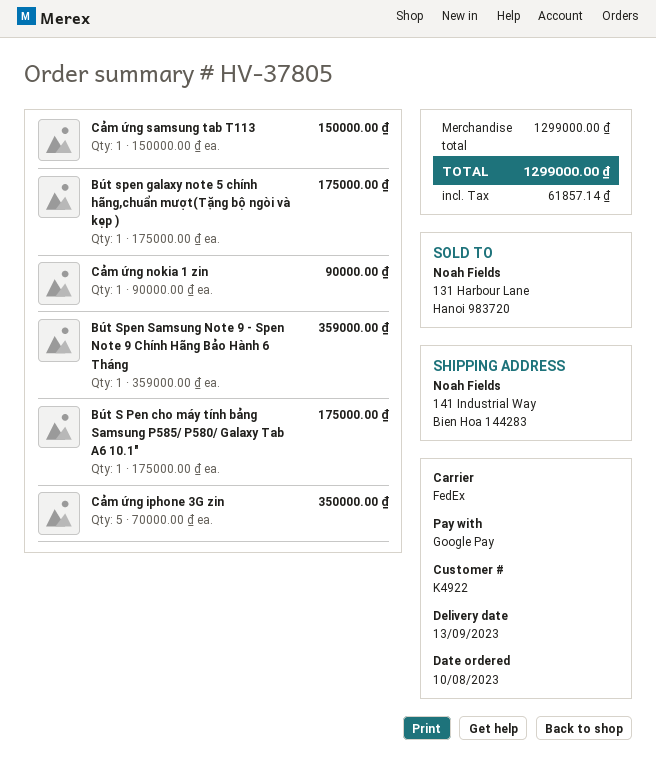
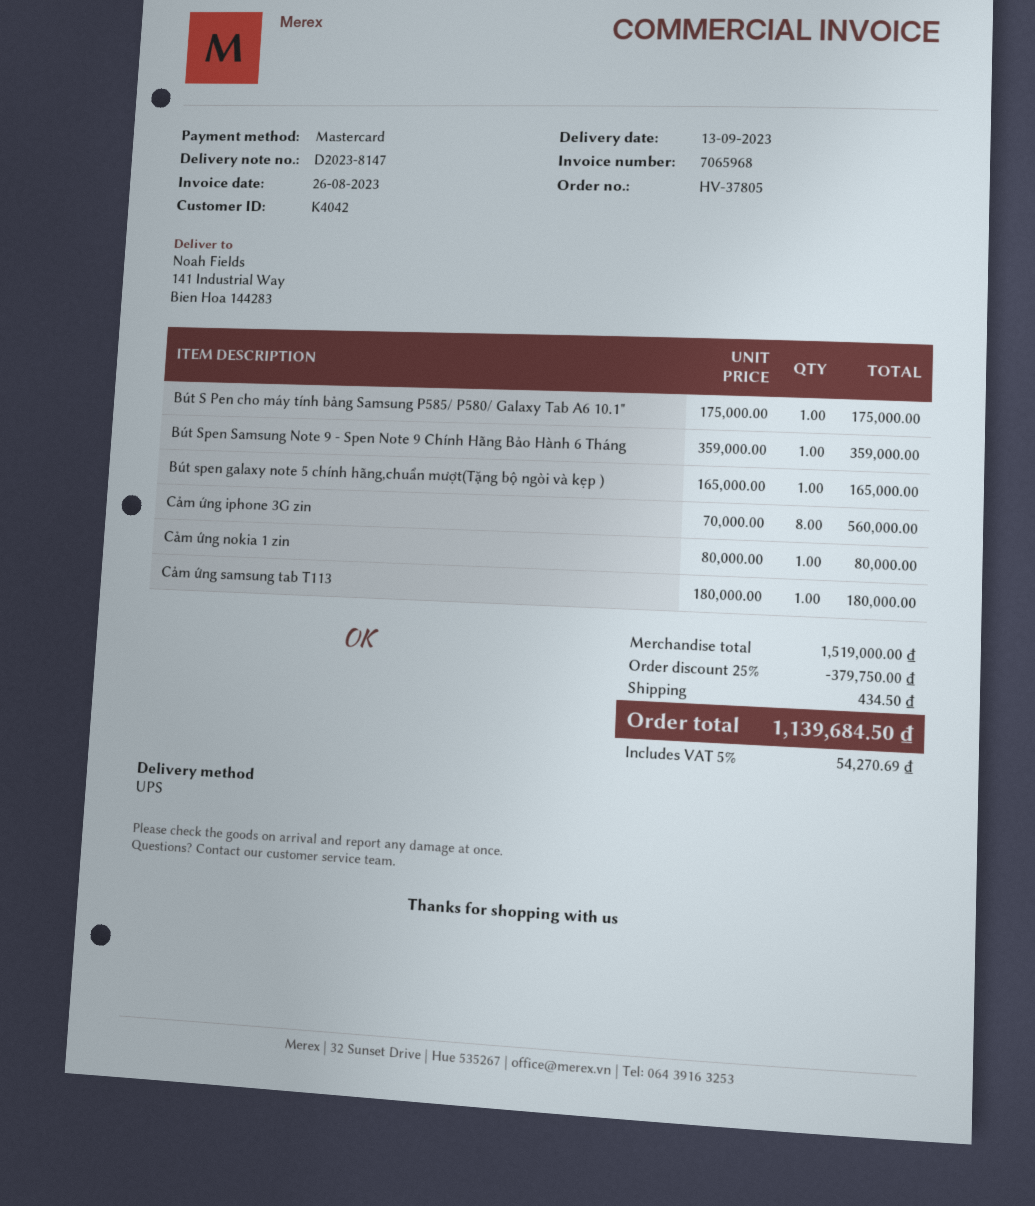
customer number: K4922 -> K4042
payment method: Google Pay -> Mastercard
shipping method: FedEx -> UPS
Cảm ứng samsung tab T113: 1 x 150000.00 = 150000.00 -> 1 x 180000.00 = 180000.00
Bút spen galaxy note 5 chính hãng,chuẩn mượt(Tặng bộ ngòi và kẹp ): 1 x 175000.00 = 175000.00 -> 1 x 165000.00 = 165000.00
Cảm ứng nokia 1 zin: 1 x 90000.00 = 90000.00 -> 1 x 80000.00 = 80000.00
Cảm ứng iphone 3G zin: 5 x 70000.00 = 350000.00 -> 8 x 70000.00 = 560000.00
subtotal: 1299000.00 -> 1519000.00
discount: none -> 25% = 379750.00
shipping: none -> 434.50
tax: 61857.14 -> 54270.69
total: 1299000.00 -> 1139684.50

